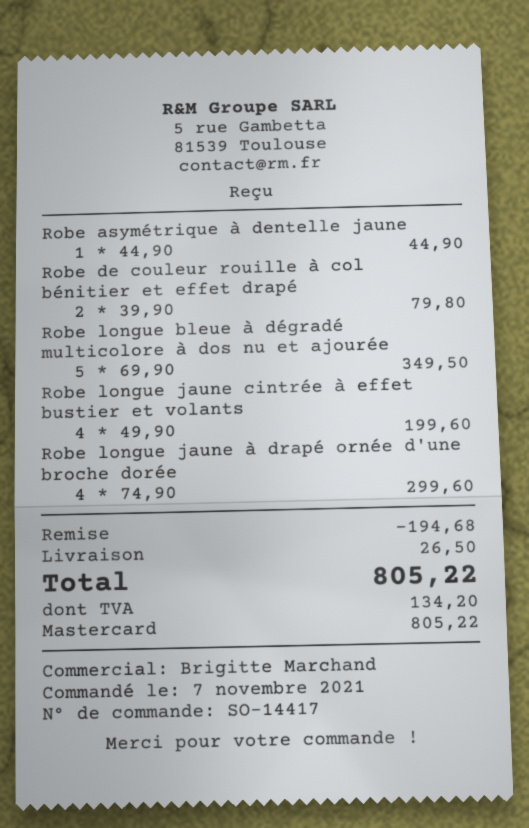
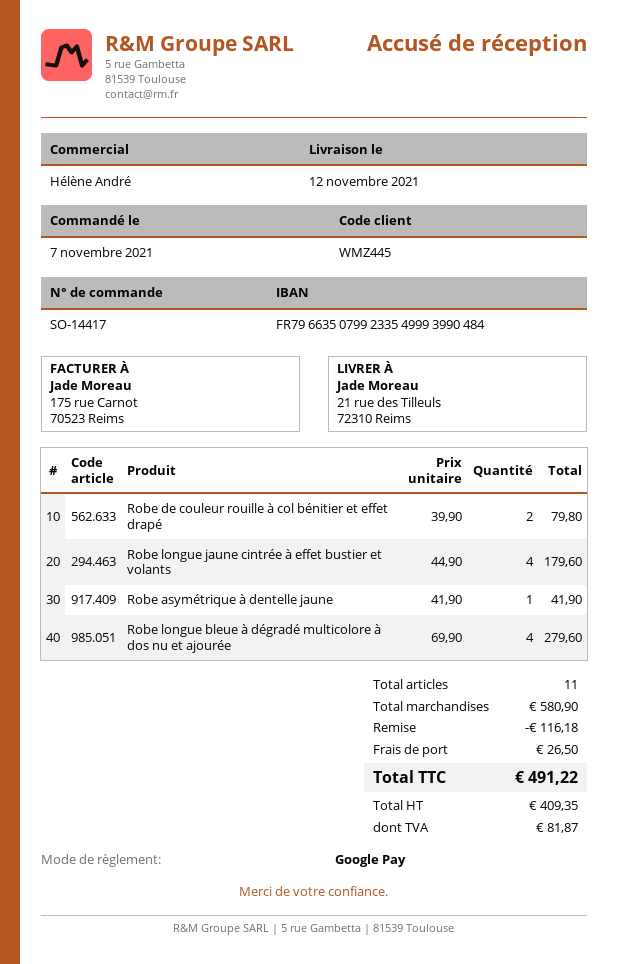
sales rep: Brigitte Marchand -> Hélène André
payment method: Mastercard -> Google Pay
Robe asymétrique à dentelle jaune: 1 x 44.90 = 44.90 -> 1 x 41.90 = 41.90
Robe longue bleue à dégradé multicolore à dos nu et ajourée: 5 x 69.90 = 349.50 -> 4 x 69.90 = 279.60
Robe longue jaune cintrée à effet bustier et volants: 4 x 49.90 = 199.60 -> 4 x 44.90 = 179.60
Robe longue jaune à drapé ornée d'une broche dorée: 4 x 74.90 = 299.60 -> none
discount: 194.68 -> 116.18
tax: 134.20 -> 81.87
total: 805.22 -> 491.22

